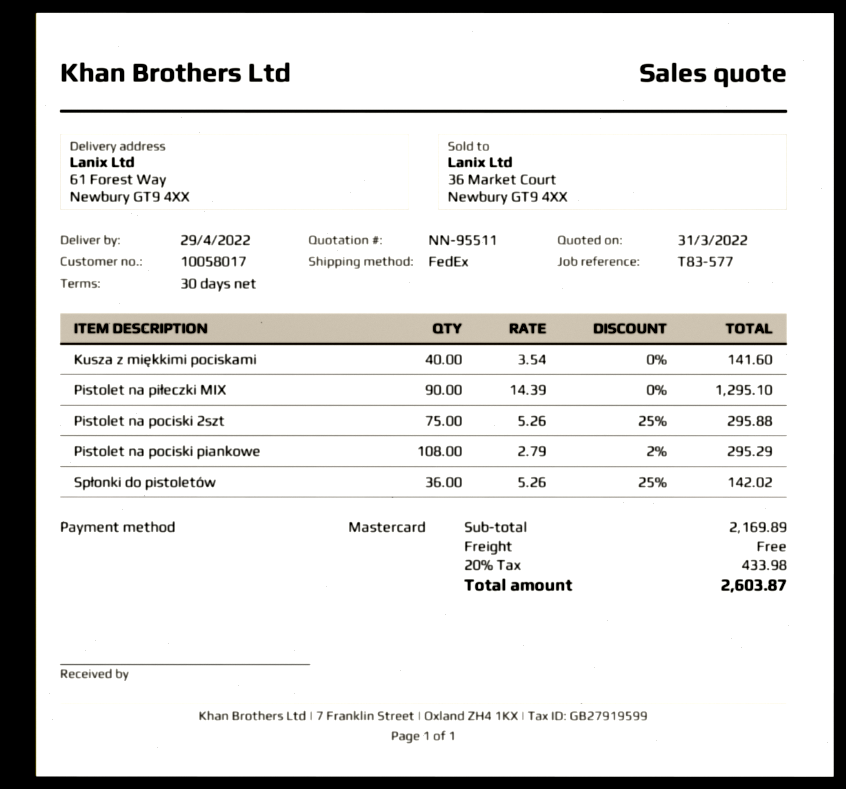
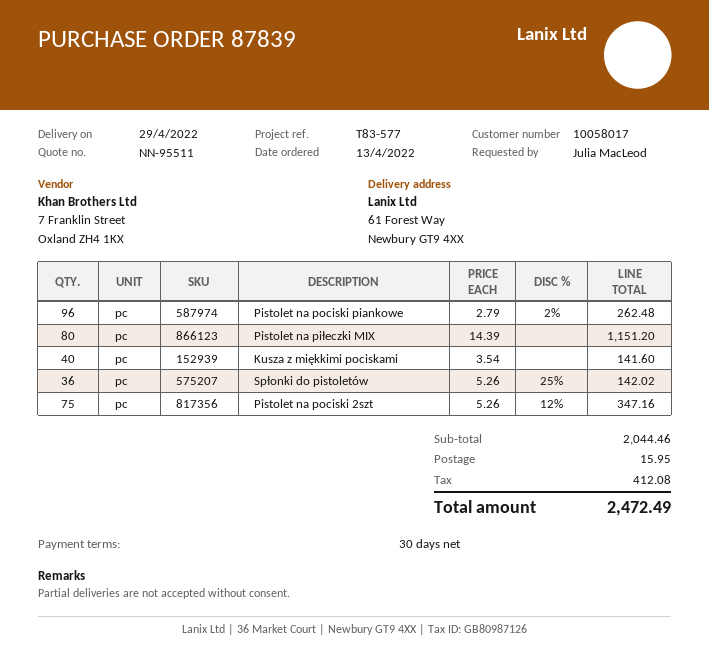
Pistolet na piłeczki MIX: 90 x 14.39 = 1295.10 -> 80 x 14.39 = 1151.20
Pistolet na pociski 2szt: 75 x 5.26 - 25% = 295.88 -> 75 x 5.26 - 12% = 347.16
Pistolet na pociski piankowe: 108 x 2.79 - 2% = 295.29 -> 96 x 2.79 - 2% = 262.48
subtotal: 2169.89 -> 2044.46
shipping: 0.00 -> 15.95
tax: 433.98 -> 412.08
total: 2603.87 -> 2472.49

